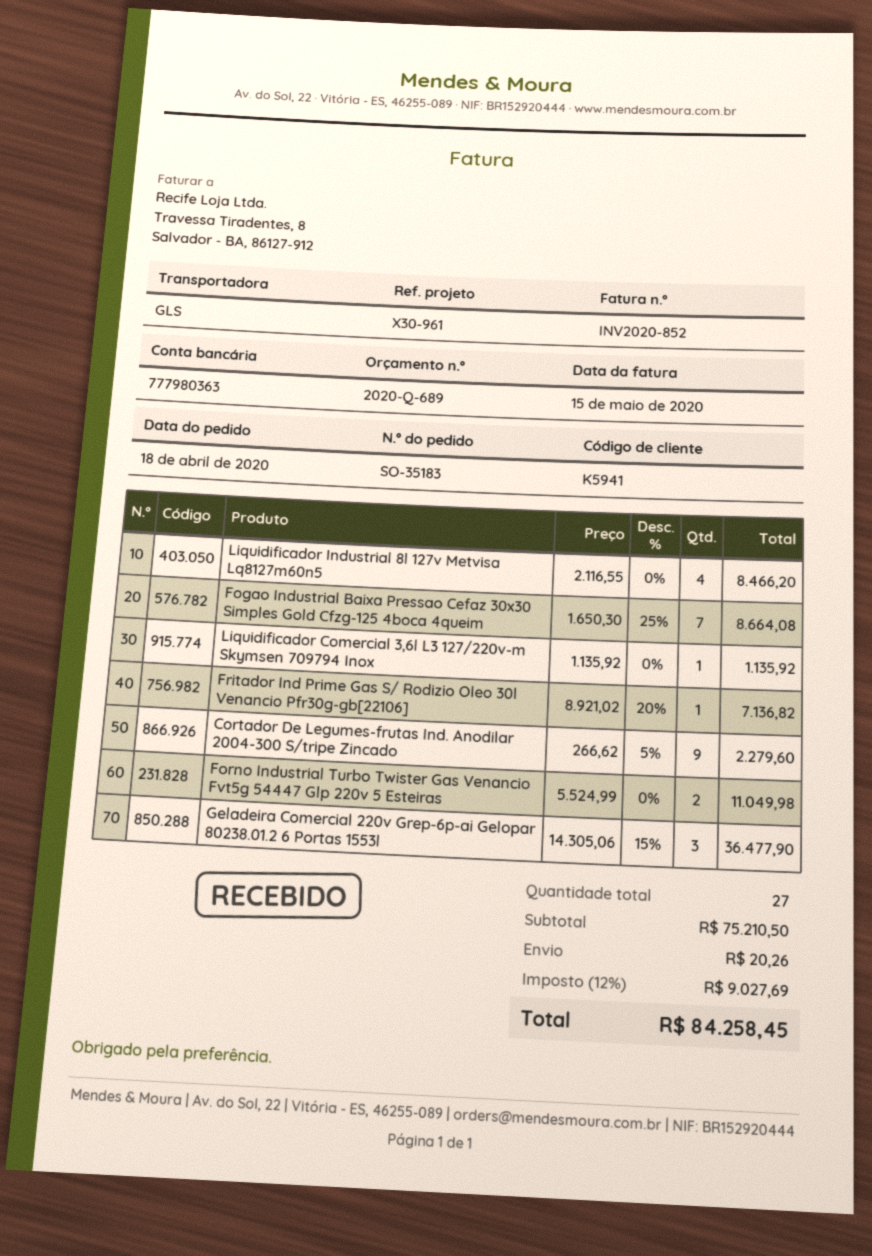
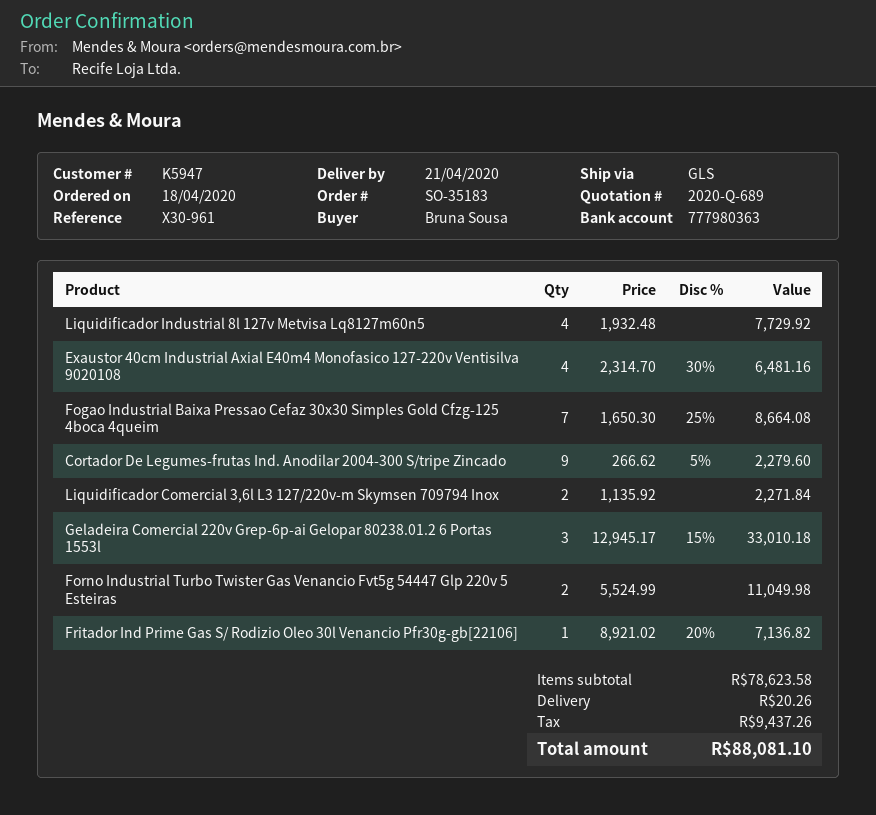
customer number: K5941 -> K5947
Liquidificador Industrial 8l 127v Metvisa Lq8127m60n5: 4 x 2116.55 = 8466.20 -> 4 x 1932.48 = 7729.92
Liquidificador Comercial 3,6l L3 127/220v-m Skymsen 709794 Inox: 1 x 1135.92 = 1135.92 -> 2 x 1135.92 = 2271.84
Geladeira Comercial 220v Grep-6p-ai Gelopar 80238.01.2 6 Portas 1553l: 3 x 14305.06 - 15% = 36477.90 -> 3 x 12945.17 - 15% = 33010.18
Exaustor 40cm Industrial Axial E40m4 Monofasico 127-220v Ventisilva 9020108: none -> 4 x 2314.70 - 30% = 6481.16
subtotal: 75210.50 -> 78623.58
tax: 9027.69 -> 9437.26
total: 84258.45 -> 88081.10

